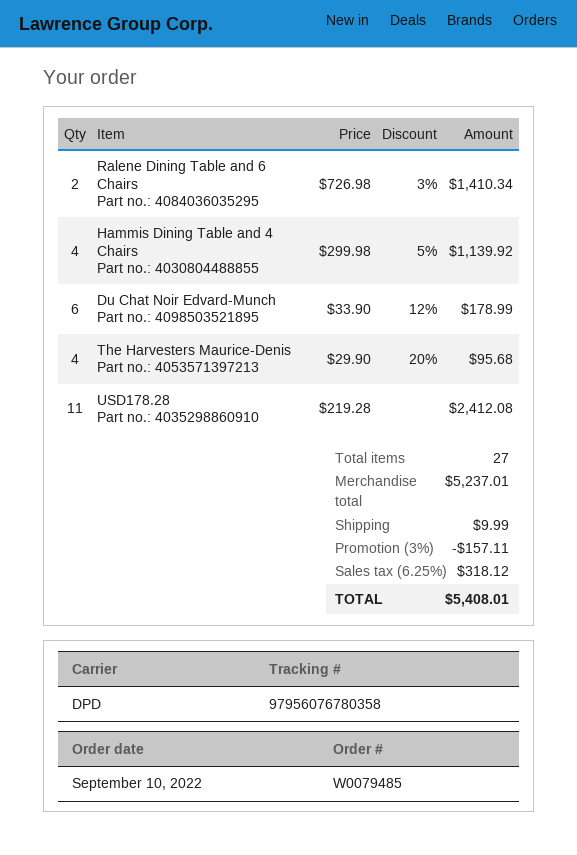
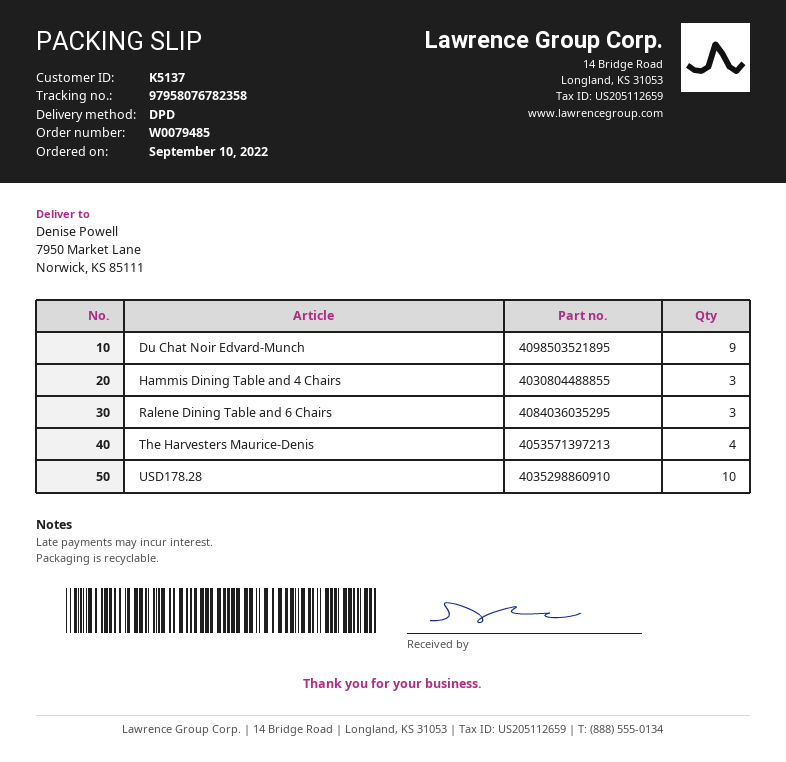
tracking number: 97956076780358 -> 97958076782358
Ralene Dining Table and 6 Chairs: 2 -> 3
Hammis Dining Table and 4 Chairs: 4 -> 3
Du Chat Noir Edvard-Munch: 6 -> 9
USD178.28: 11 -> 10

